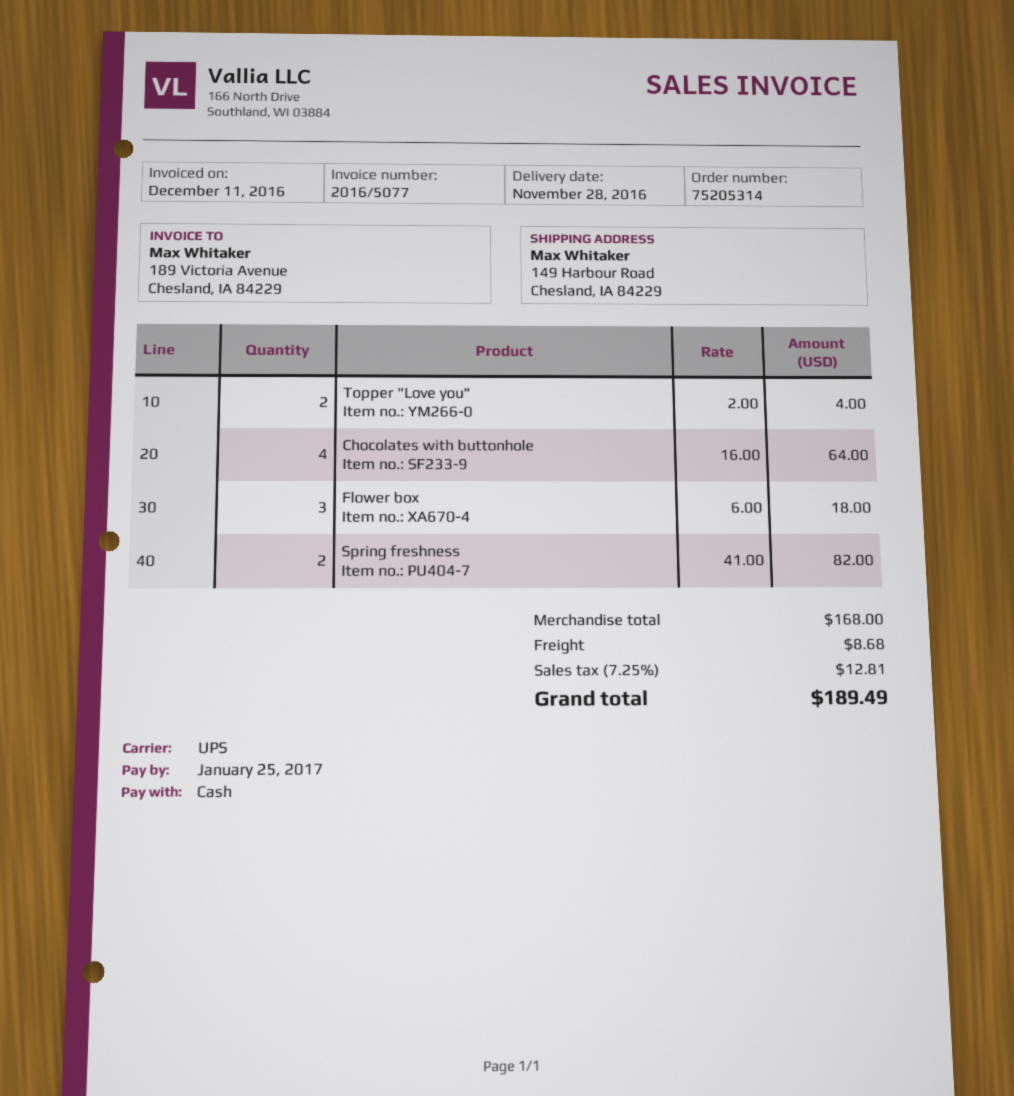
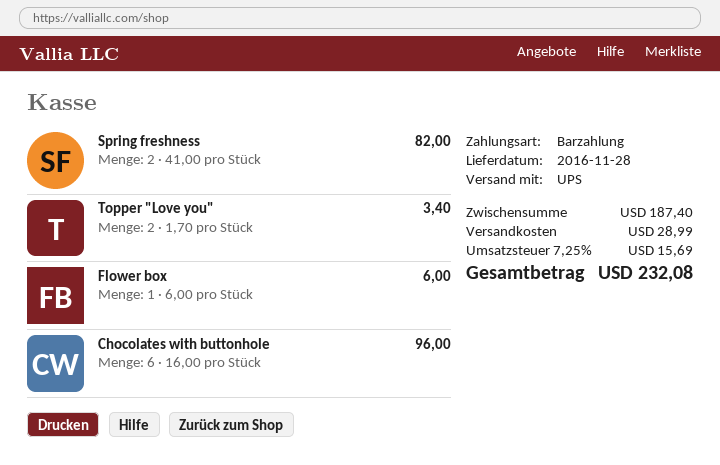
Topper "Love you": 2 x 2.00 = 4.00 -> 2 x 1.70 = 3.40
Chocolates with buttonhole: 4 x 16.00 = 64.00 -> 6 x 16.00 = 96.00
Flower box: 3 x 6.00 = 18.00 -> 1 x 6.00 = 6.00
subtotal: 168.00 -> 187.40
shipping: 8.68 -> 28.99
tax: 7.25% = 12.81 -> 7.25% = 15.69
total: 189.49 -> 232.08

